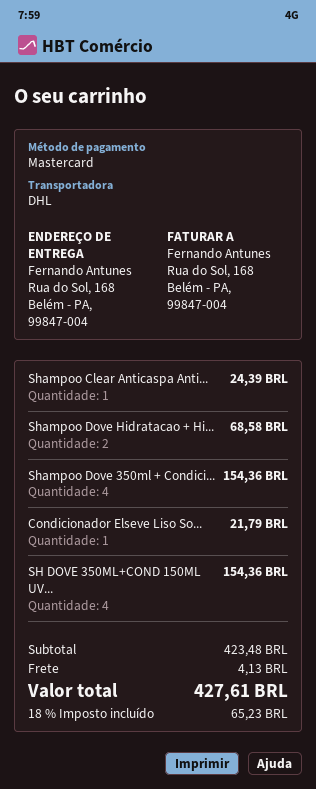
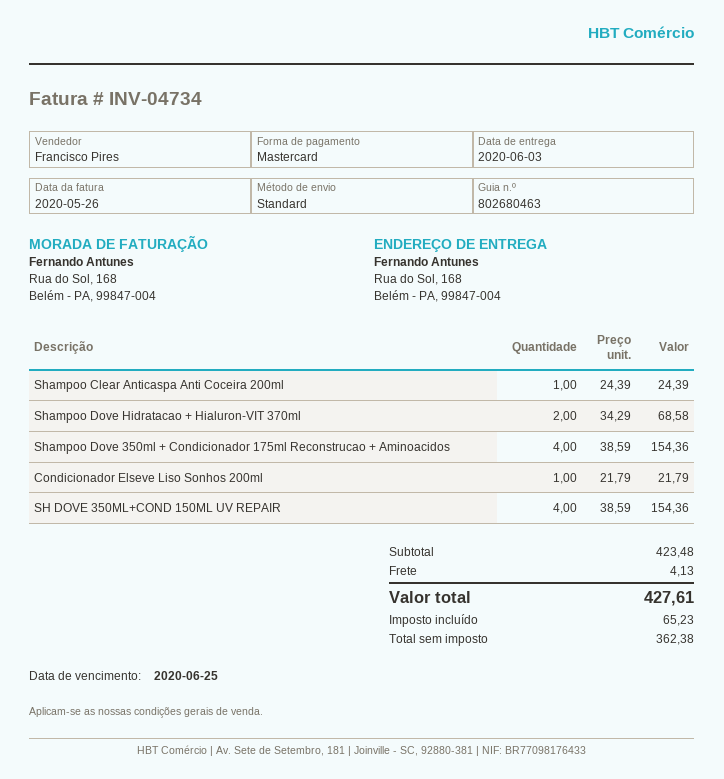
shipping method: DHL -> standard

